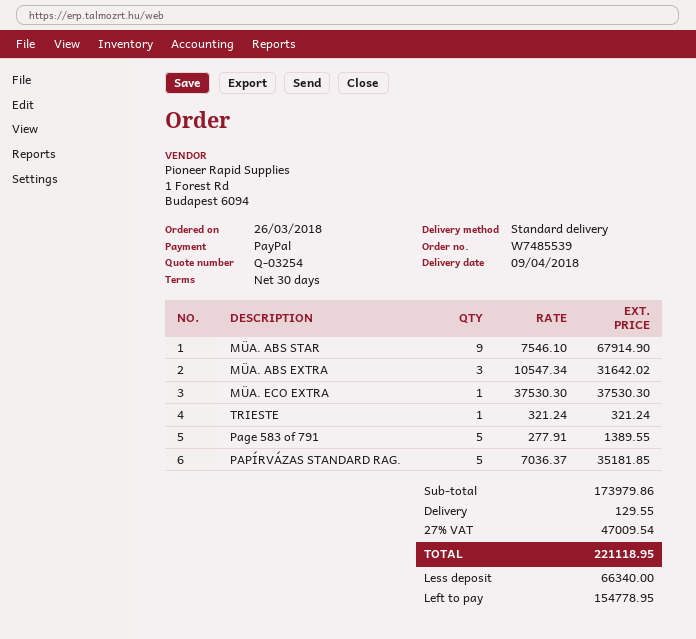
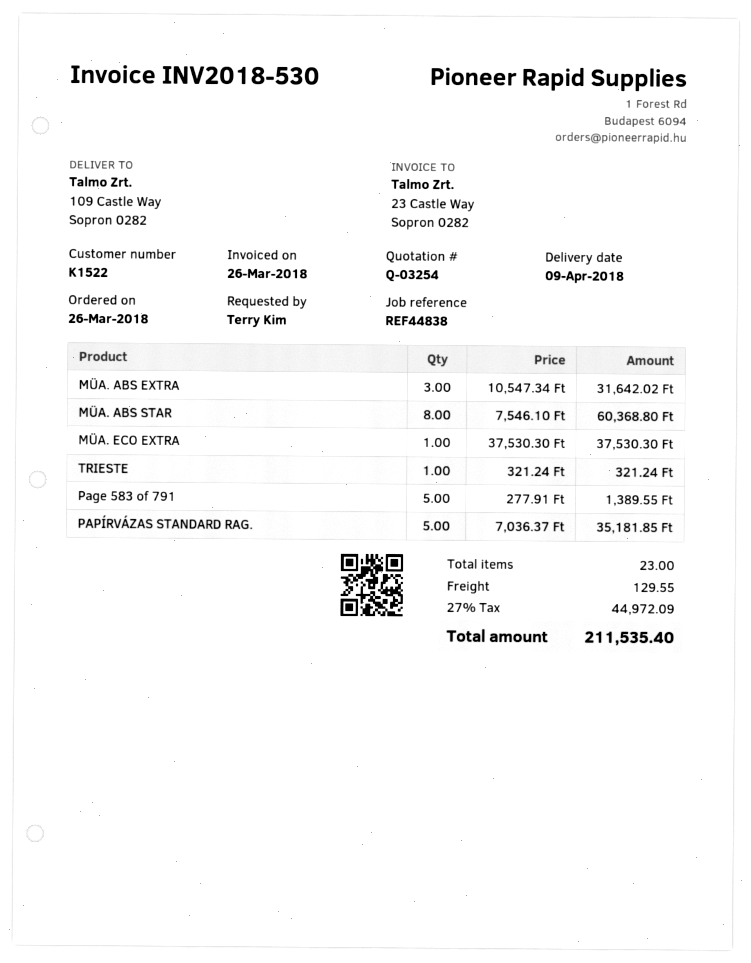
MÜA. ABS STAR: 9 x 7546.10 = 67914.90 -> 8 x 7546.10 = 60368.80
tax: 27% = 47009.54 -> 27% = 44972.09
total: 221118.95 -> 211535.40

